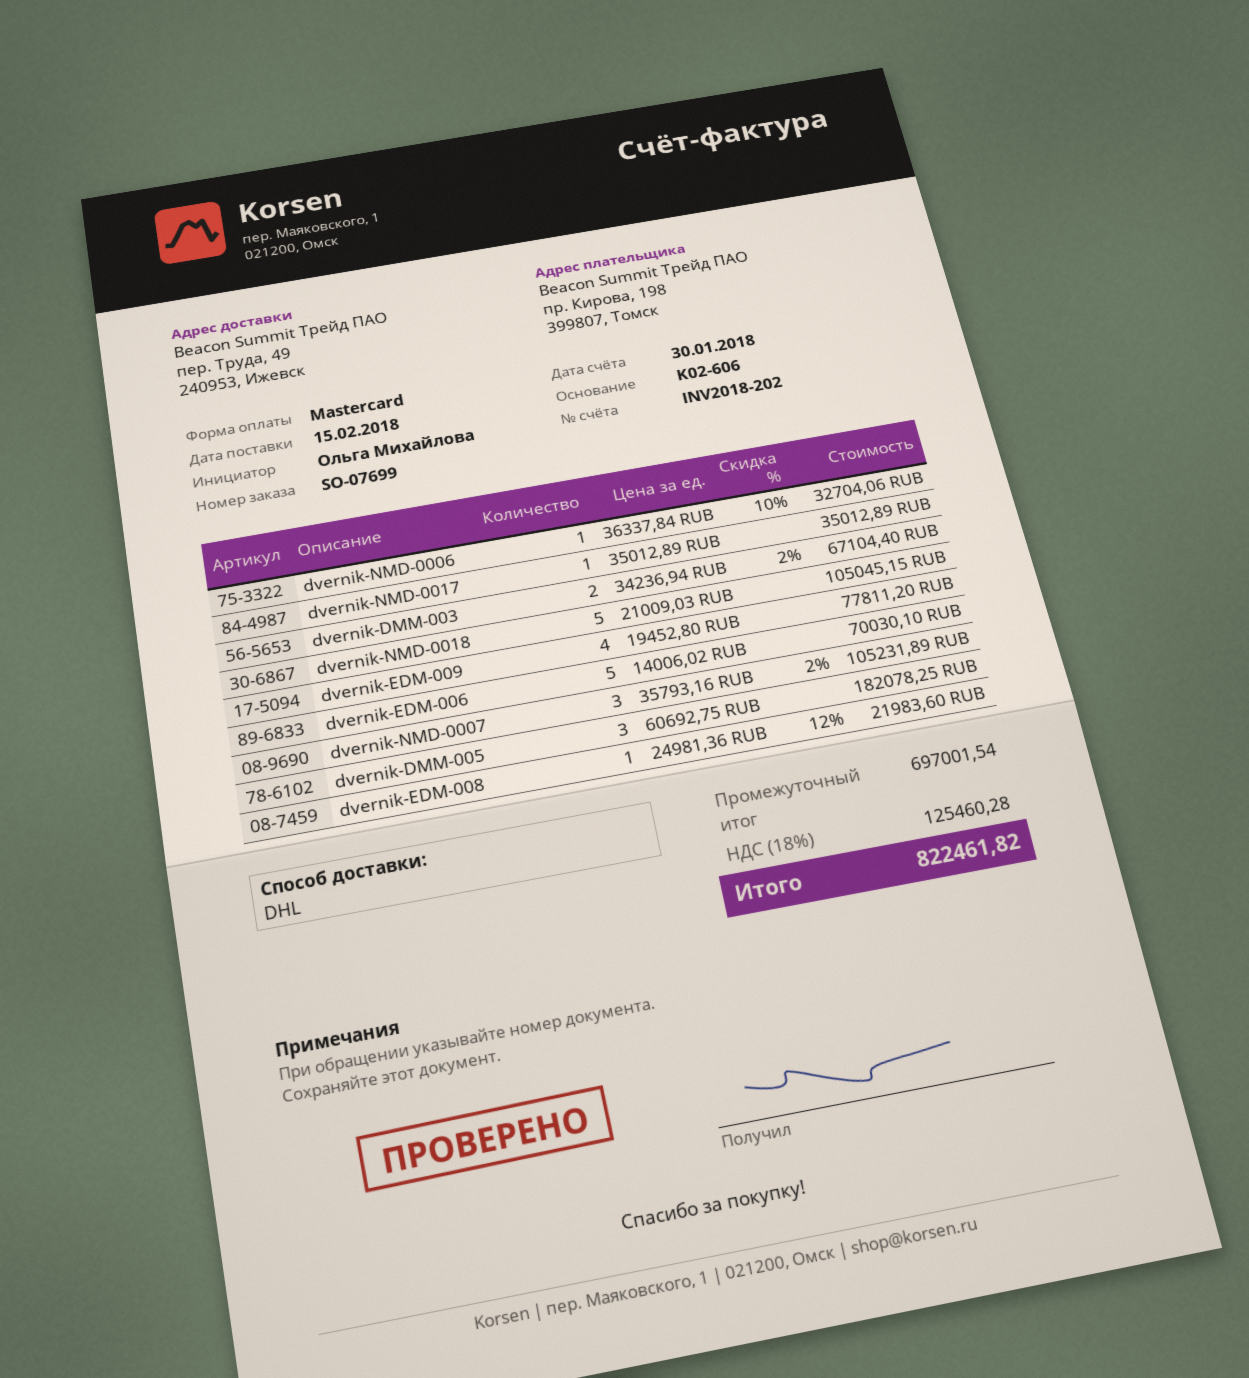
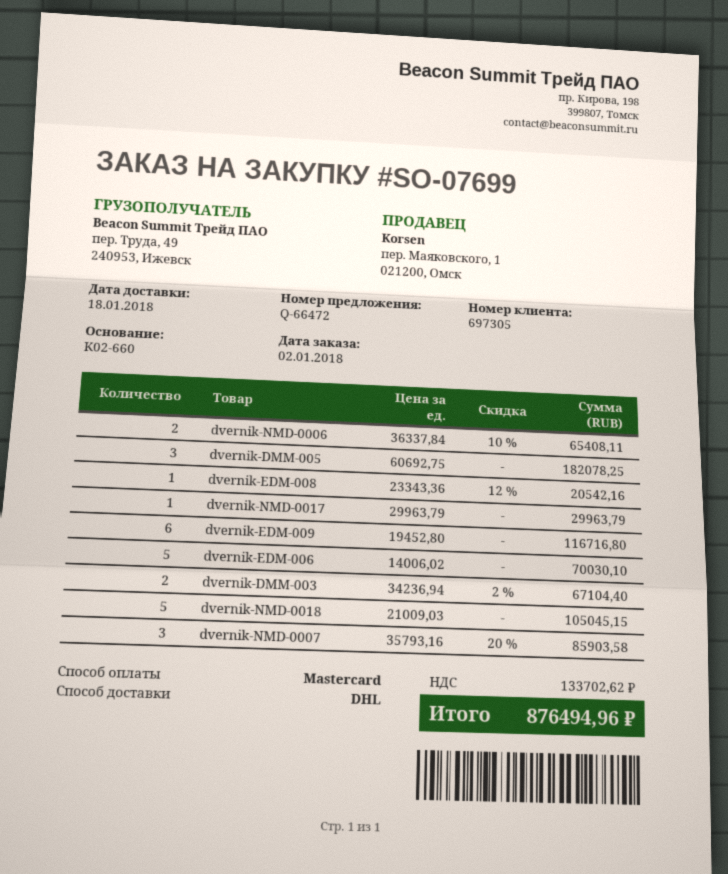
delivery date: 2018-02-15 -> 2018-01-18
reference: K02-606 -> K02-660
dvernik-NMD-0006: 1 x 36337.84 - 10% = 32704.06 -> 2 x 36337.84 - 10% = 65408.11
dvernik-NMD-0017: 1 x 35012.89 = 35012.89 -> 1 x 29963.79 = 29963.79
dvernik-EDM-009: 4 x 19452.80 = 77811.20 -> 6 x 19452.80 = 116716.80
dvernik-NMD-0007: 3 x 35793.16 - 2% = 105231.89 -> 3 x 35793.16 - 20% = 85903.58
dvernik-EDM-008: 1 x 24981.36 - 12% = 21983.60 -> 1 x 23343.36 - 12% = 20542.16
tax: 125460.28 -> 133702.62
total: 822461.82 -> 876494.96

